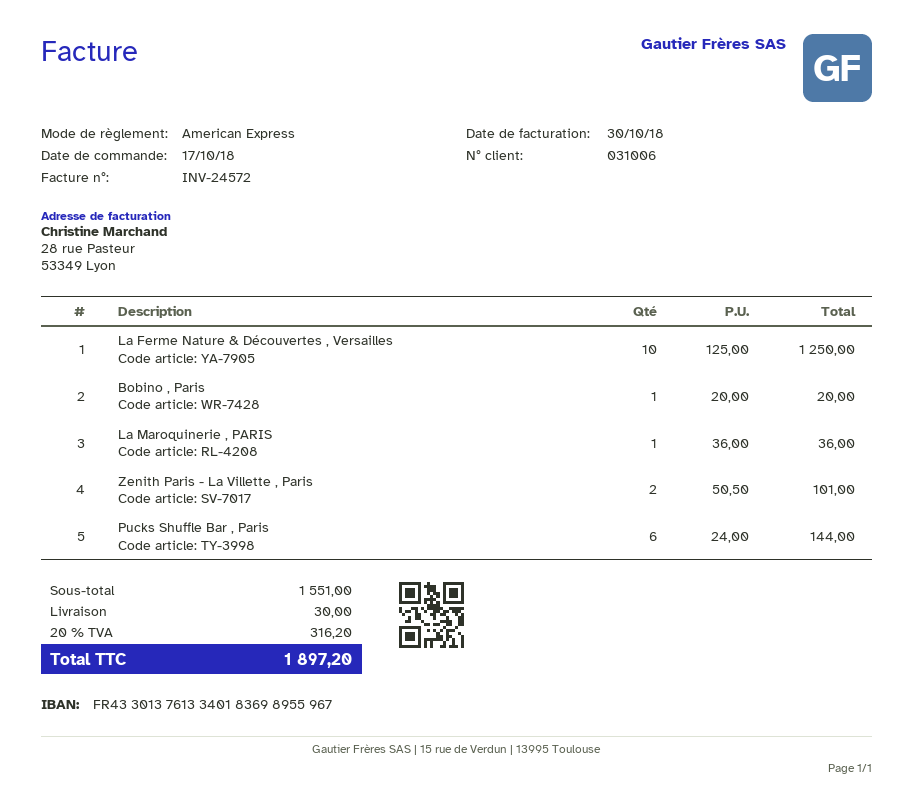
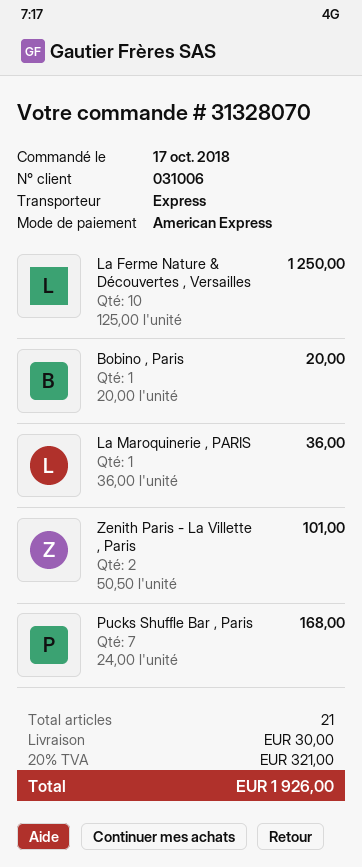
Pucks Shuffle Bar , Paris: 6 x 24.00 = 144.00 -> 7 x 24.00 = 168.00
tax: 20% = 316.20 -> 20% = 321.00
total: 1897.20 -> 1926.00

